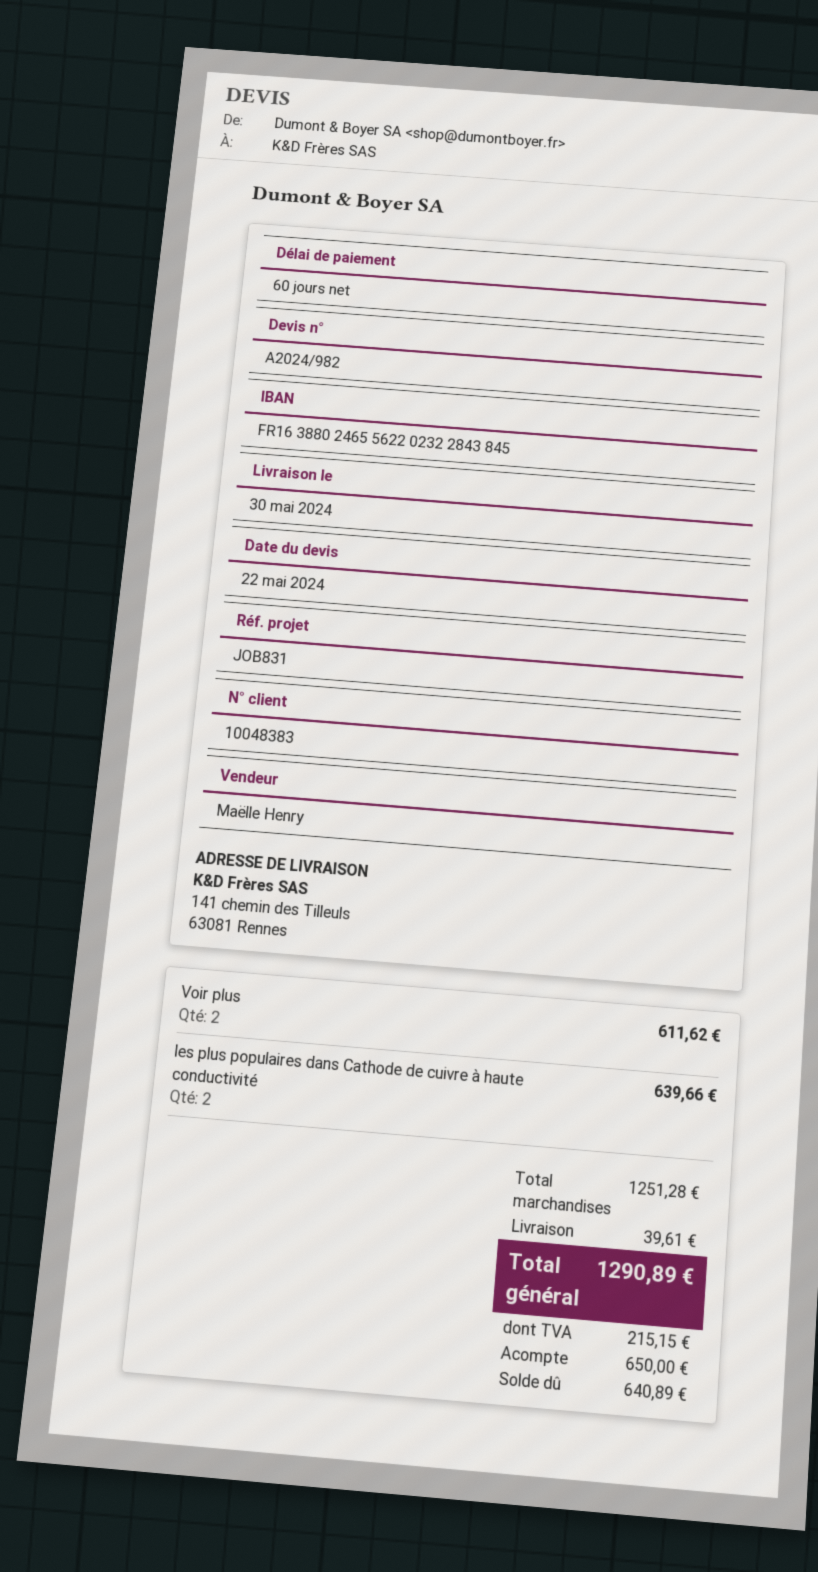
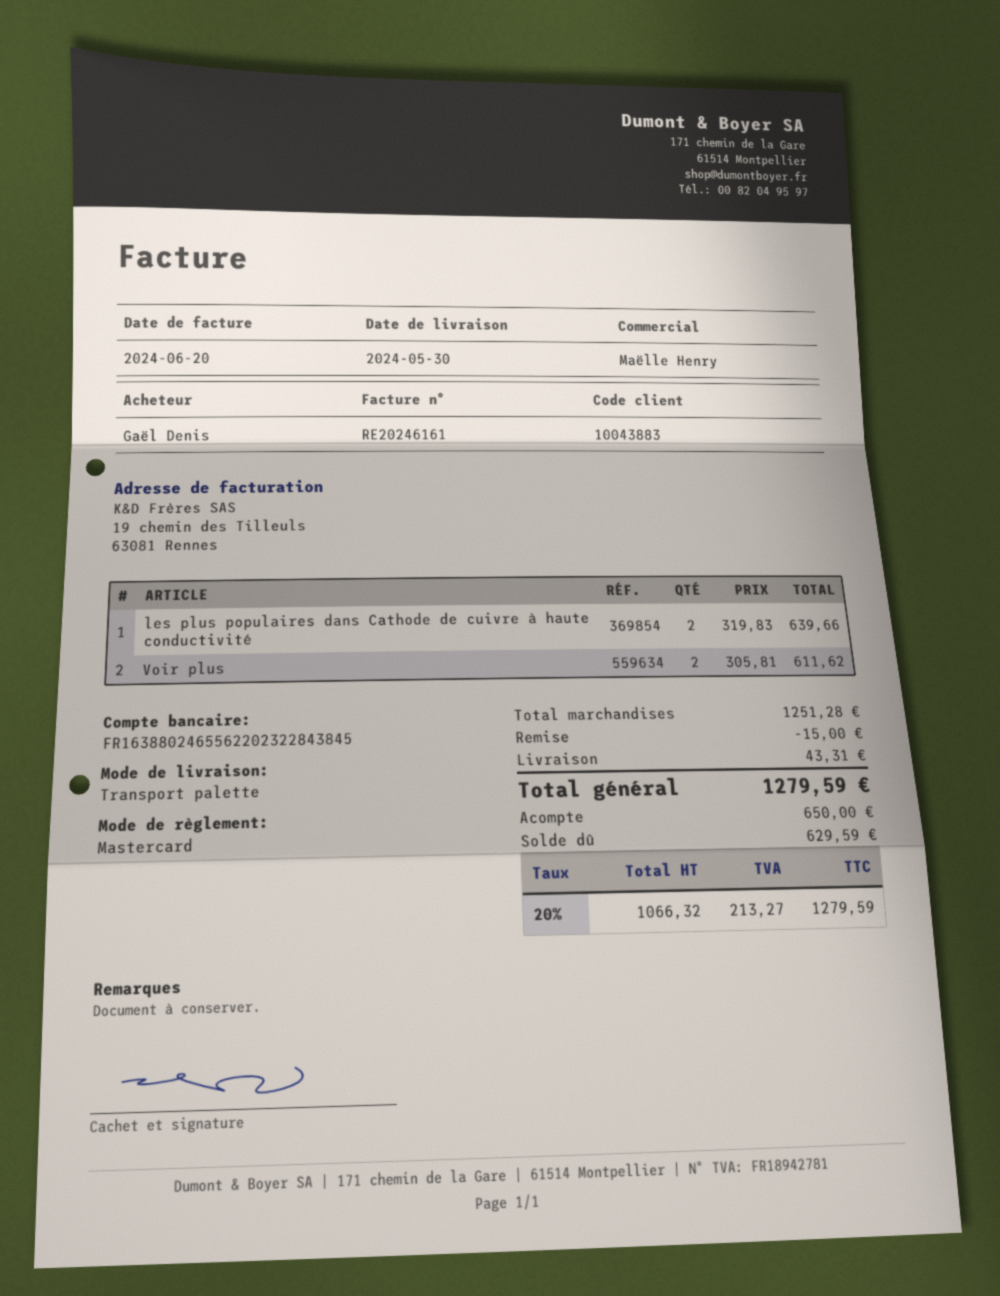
customer number: 10048383 -> 10043883
discount: none -> 15.00
shipping: 39.61 -> 43.31
tax: 215.15 -> 213.27
total: 1290.89 -> 1279.59
balance: 640.89 -> 629.59

